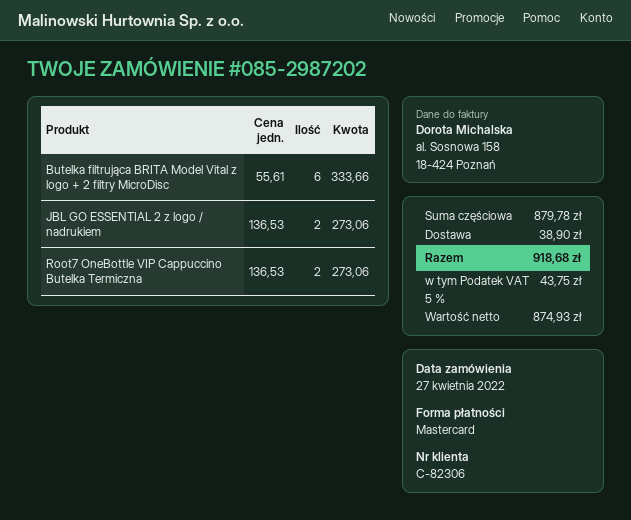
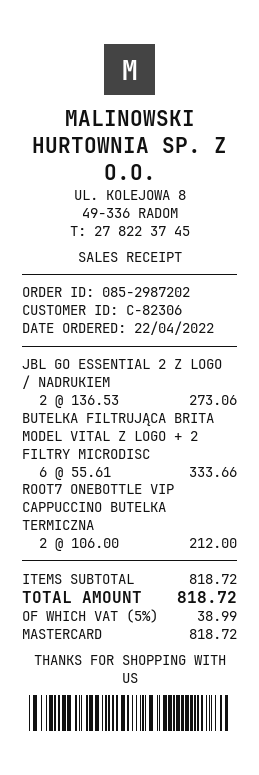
order date: 2022-04-27 -> 2022-04-22
Root7 OneBottle VIP Cappuccino Butelka Termiczna: 2 x 136.53 = 273.06 -> 2 x 106.00 = 212.00
subtotal: 879.78 -> 818.72
shipping: 38.90 -> none
tax: 5% = 43.75 -> 5% = 38.99
total: 918.68 -> 818.72

